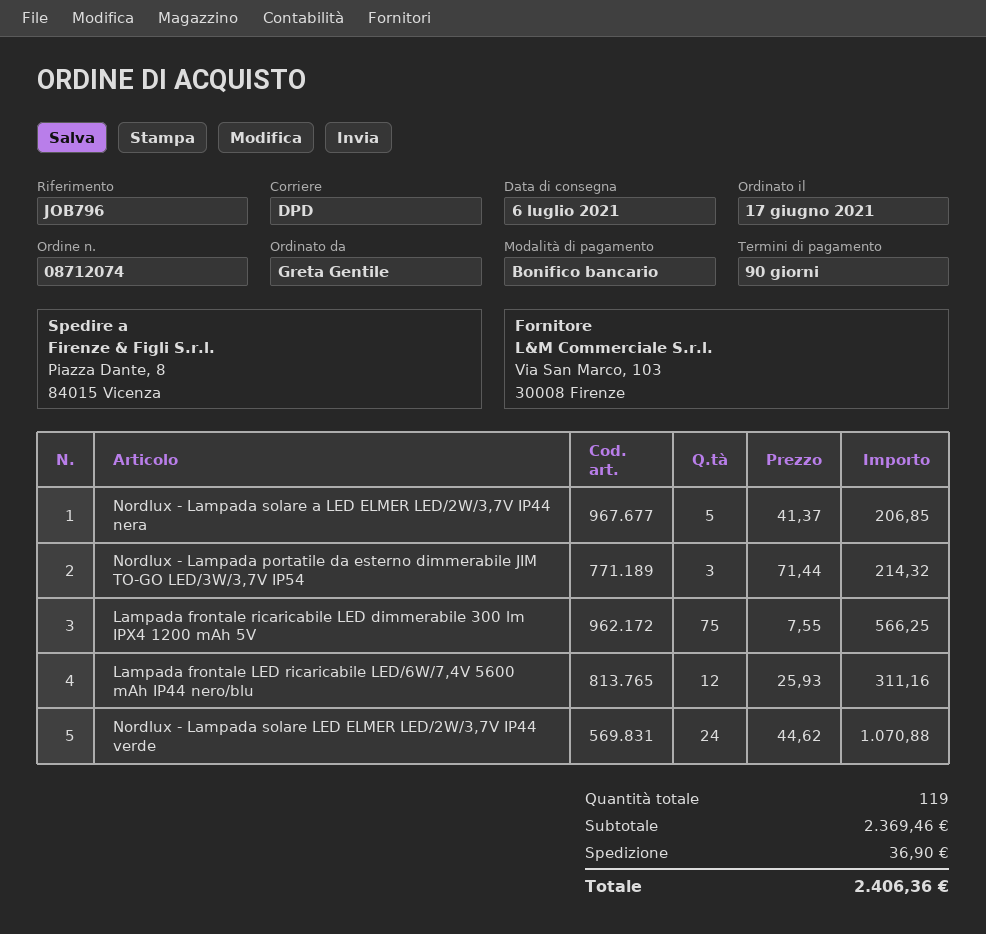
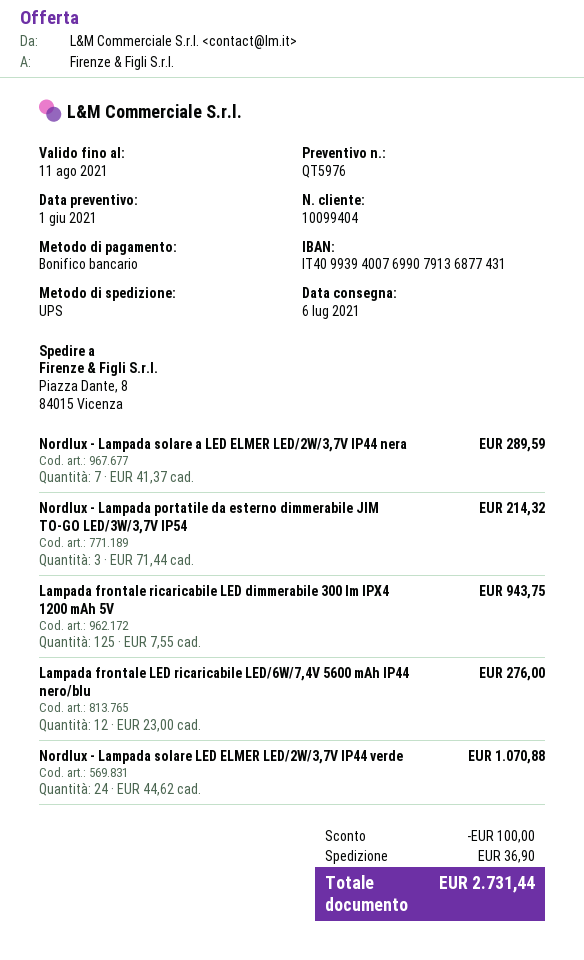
shipping method: DPD -> UPS
Nordlux - Lampada solare a LED ELMER LED/2W/3,7V IP44 nera: 5 x 41.37 = 206.85 -> 7 x 41.37 = 289.59
Lampada frontale ricaricabile LED dimmerabile 300 lm IPX4 1200 mAh 5V: 75 x 7.55 = 566.25 -> 125 x 7.55 = 943.75
Lampada frontale LED ricaricabile LED/6W/7,4V 5600 mAh IP44 nero/blu: 12 x 25.93 = 311.16 -> 12 x 23.00 = 276.00
discount: none -> 100.00
total: 2406.36 -> 2731.44

